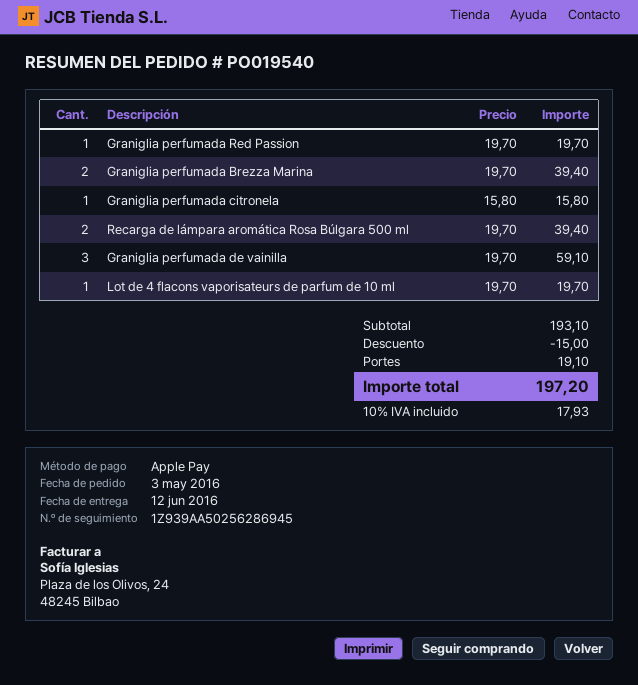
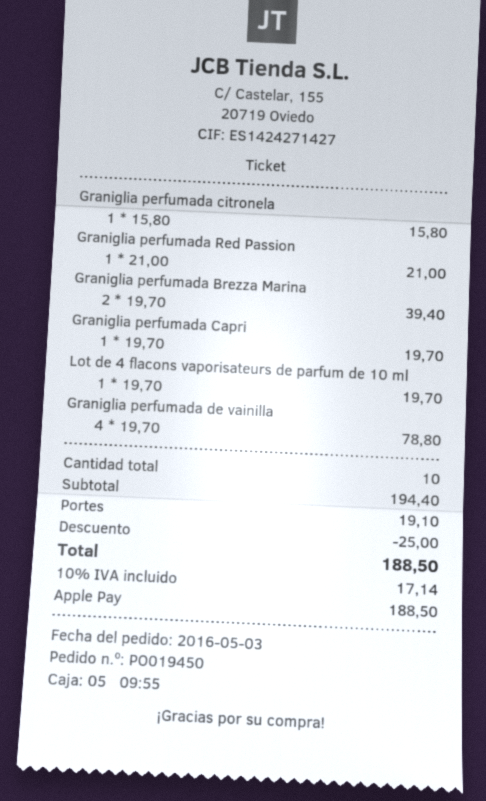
order number: PO019540 -> PO019450
Graniglia perfumada Red Passion: 1 x 19.70 = 19.70 -> 1 x 21.00 = 21.00
Recarga de lámpara aromática Rosa Búlgara 500 ml: 2 x 19.70 = 39.40 -> none
Graniglia perfumada de vainilla: 3 x 19.70 = 59.10 -> 4 x 19.70 = 78.80
Graniglia perfumada Capri: none -> 1 x 19.70 = 19.70
subtotal: 193.10 -> 194.40
discount: 15.00 -> 25.00
tax: 10% = 17.93 -> 10% = 17.14
total: 197.20 -> 188.50

